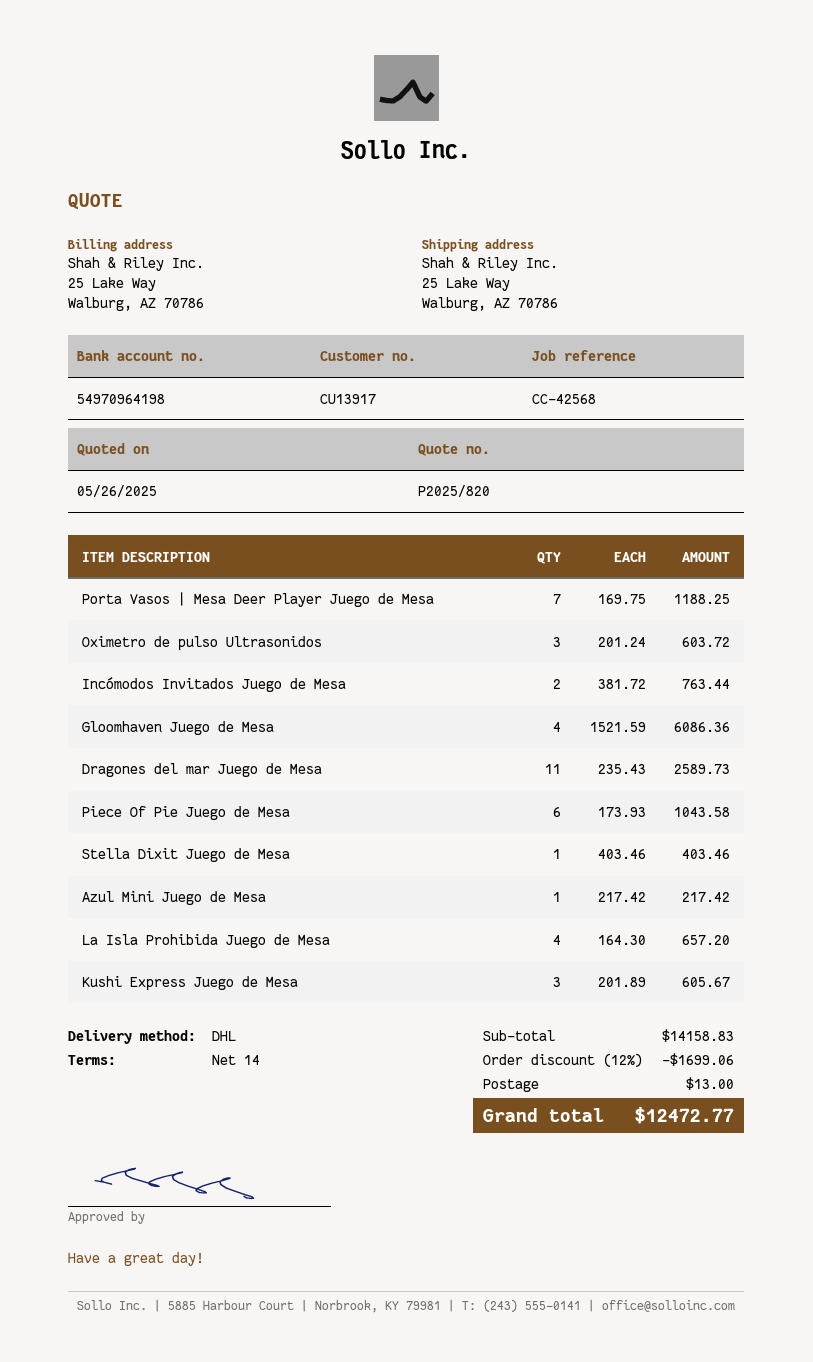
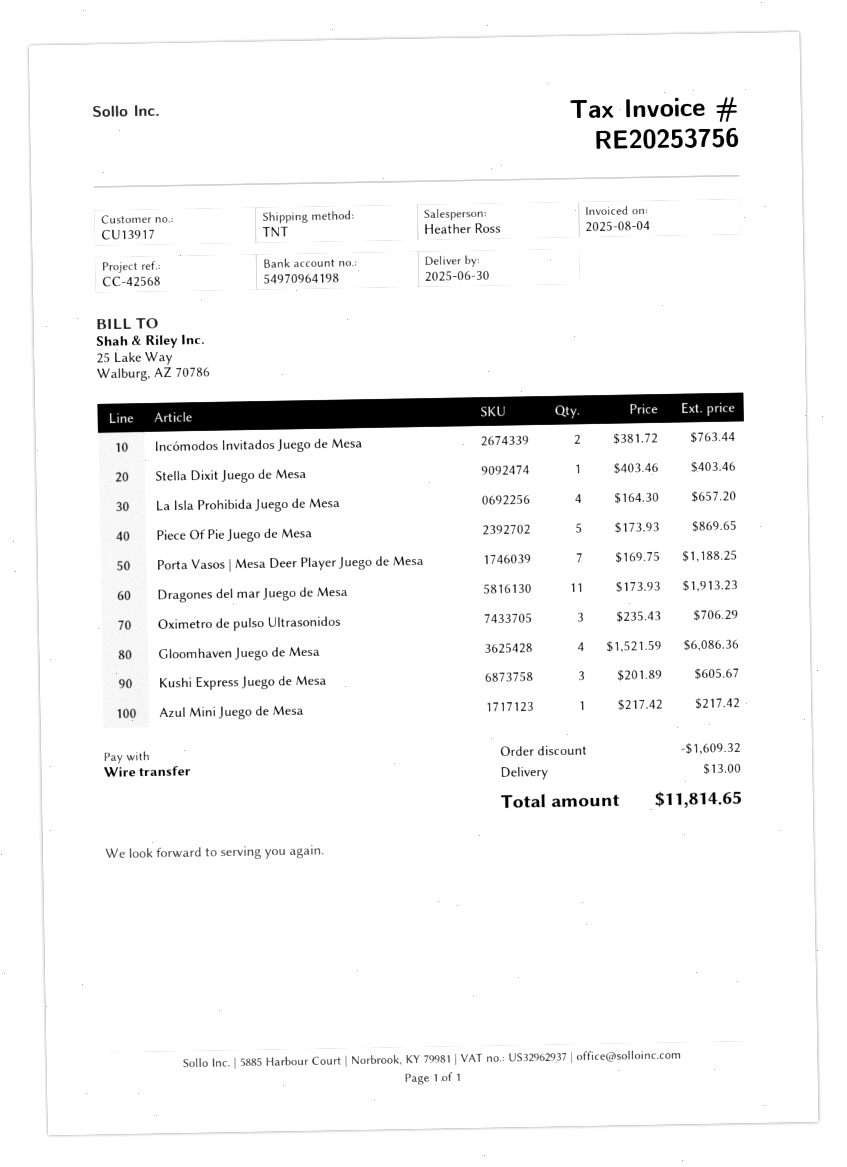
shipping method: DHL -> TNT
Oximetro de pulso Ultrasonidos: 3 x 201.24 = 603.72 -> 3 x 235.43 = 706.29
Dragones del mar Juego de Mesa: 11 x 235.43 = 2589.73 -> 11 x 173.93 = 1913.23
Piece Of Pie Juego de Mesa: 6 x 173.93 = 1043.58 -> 5 x 173.93 = 869.65
discount: 1699.06 -> 1609.32
total: 12472.77 -> 11814.65

